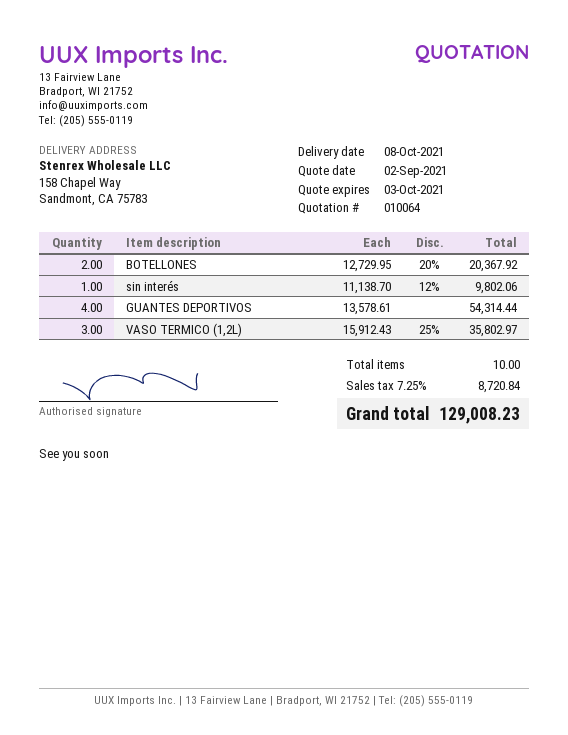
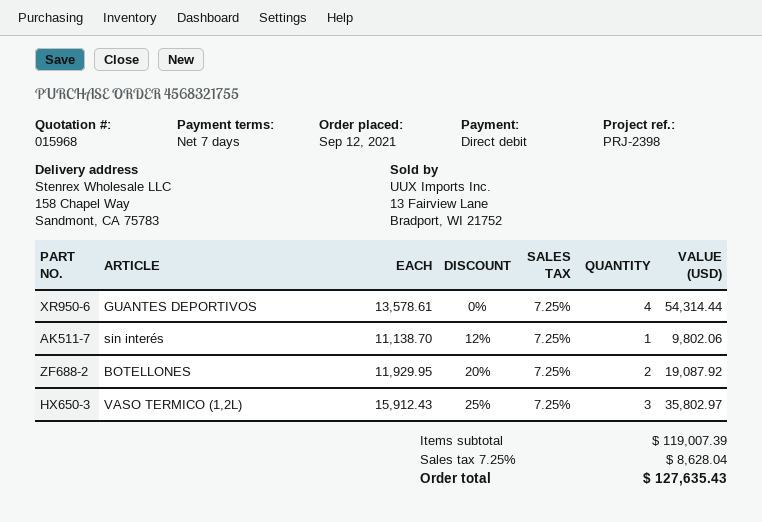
quote number: 010064 -> 015968
BOTELLONES: 2 x 12729.95 - 20% = 20367.92 -> 2 x 11929.95 - 20% = 19087.92
tax: 7.25% = 8720.84 -> 7.25% = 8628.04
total: 129008.23 -> 127635.43

